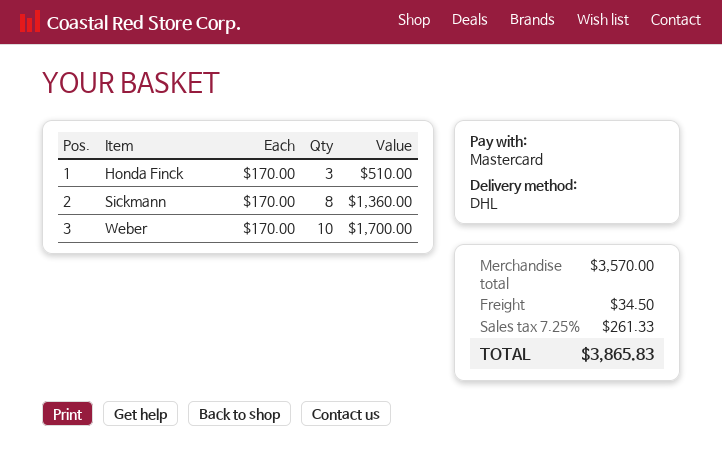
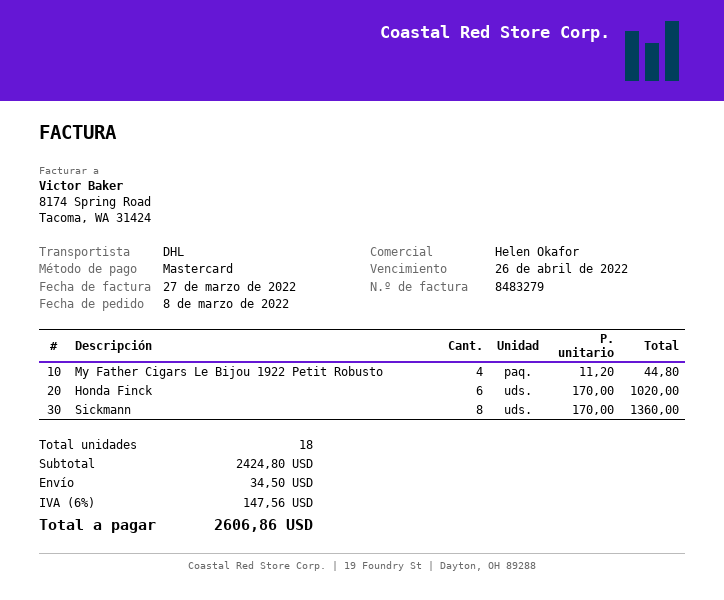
Honda Finck: 3 x 170.00 = 510.00 -> 6 x 170.00 = 1020.00
Weber: 10 x 170.00 = 1700.00 -> none
My Father Cigars Le Bijou 1922 Petit Robusto: none -> 4 x 11.20 = 44.80
subtotal: 3570.00 -> 2424.80
tax: 7.25% = 261.33 -> 6% = 147.56
total: 3865.83 -> 2606.86

